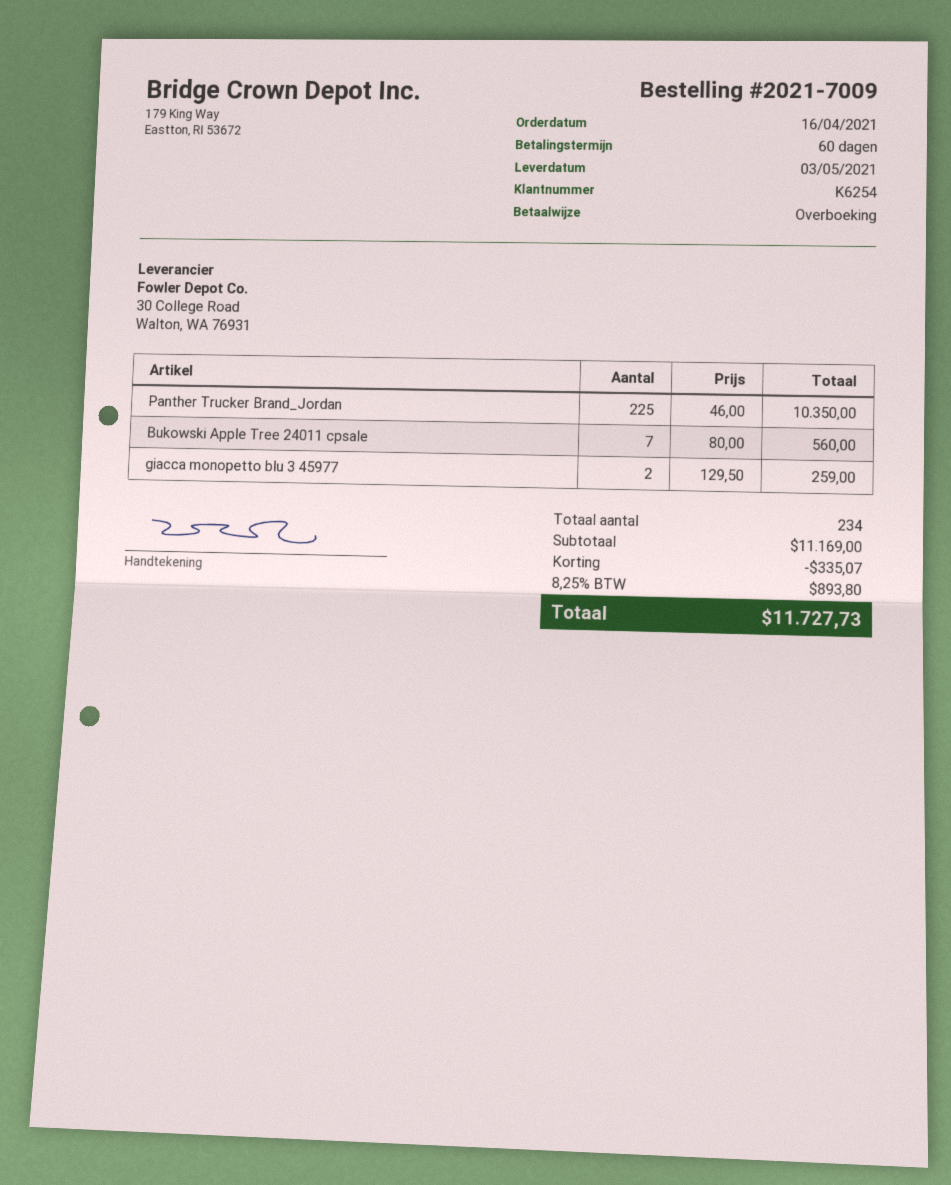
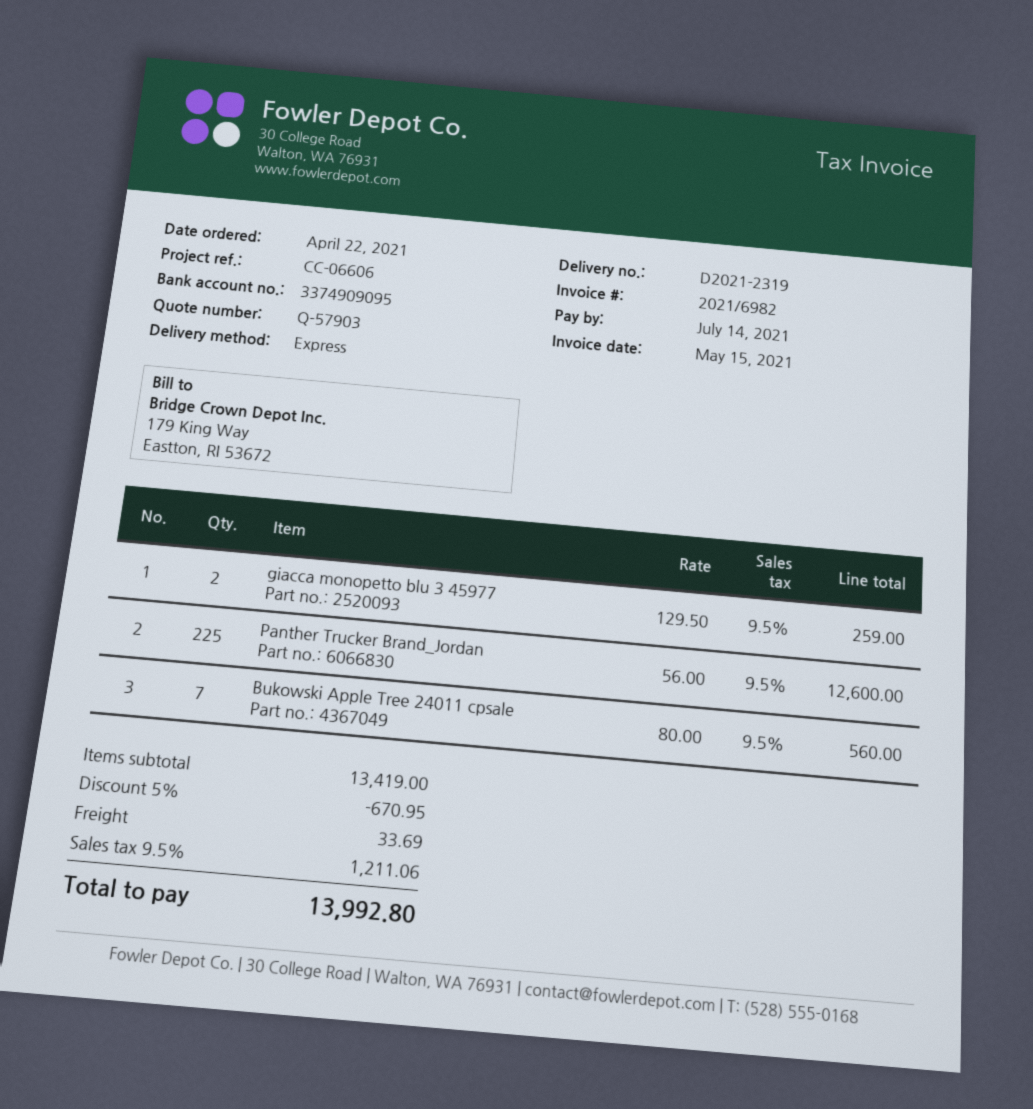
order date: 2021-04-16 -> 2021-04-22
Panther Trucker Brand_Jordan: 225 x 46.00 = 10350.00 -> 225 x 56.00 = 12600.00
subtotal: 11169.00 -> 13419.00
discount: 335.07 -> 670.95
shipping: none -> 33.69
tax: 8.25% = 893.80 -> 9.5% = 1211.06
total: 11727.73 -> 13992.80

